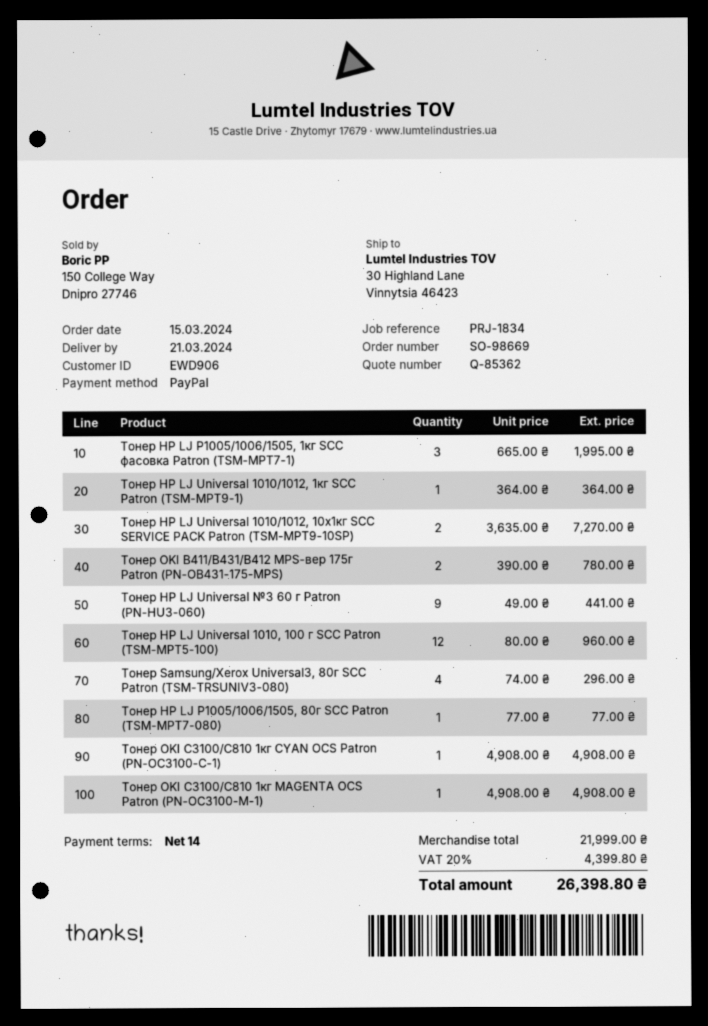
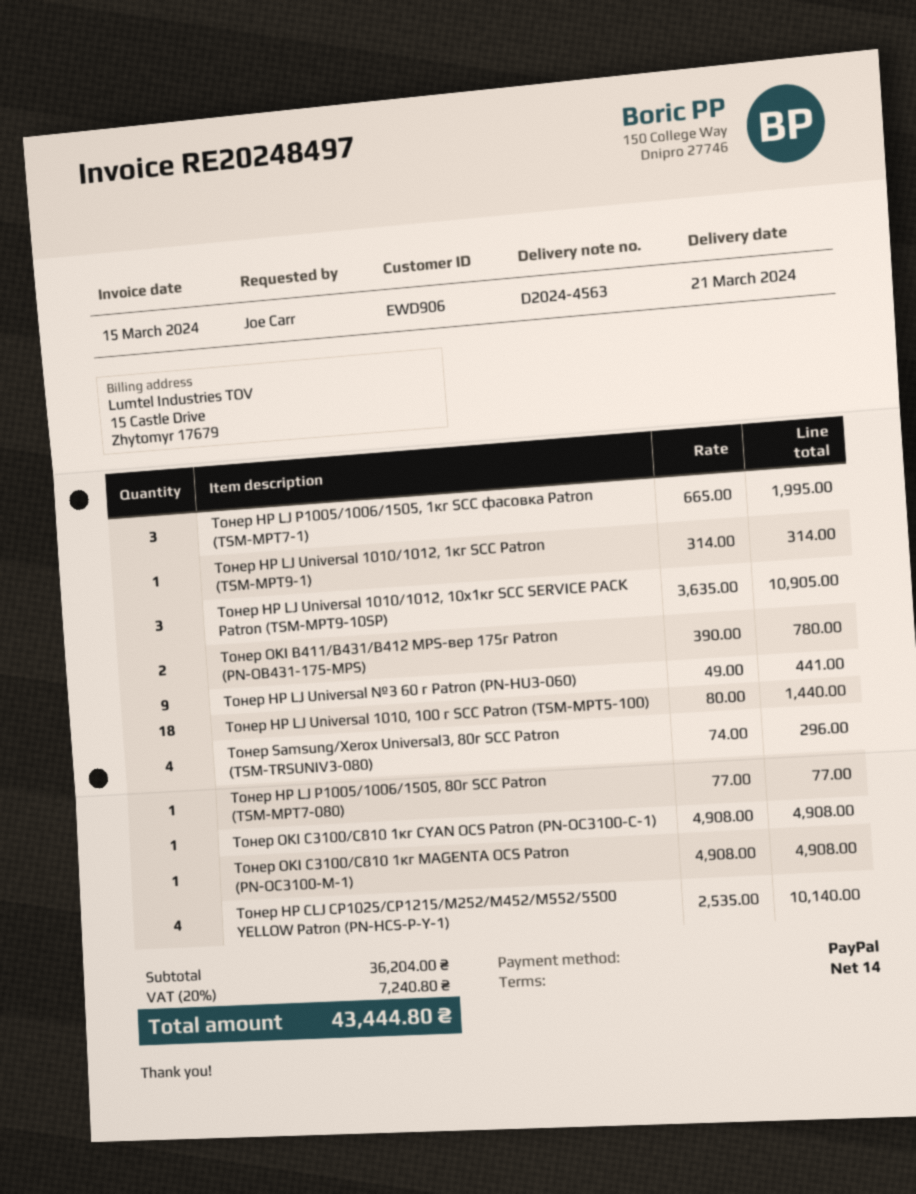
Тонер HP LJ Universal 1010/1012, 1кг SCC Patron (TSM-MPT9-1): 1 x 364.00 = 364.00 -> 1 x 314.00 = 314.00
Тонер HP LJ Universal 1010/1012, 10x1кг SCC SERVICE PACK Patron (TSM-MPT9-10SP): 2 x 3635.00 = 7270.00 -> 3 x 3635.00 = 10905.00
Тонер HP LJ Universal 1010, 100 г SCC Patron (TSM-MPT5-100): 12 x 80.00 = 960.00 -> 18 x 80.00 = 1440.00
Тонер HP CLJ CP1025/CP1215/M252/M452/M552/5500 YELLOW Patron (PN-HCS-P-Y-1): none -> 4 x 2535.00 = 10140.00
subtotal: 21999.00 -> 36204.00
tax: 20% = 4399.80 -> 20% = 7240.80
total: 26398.80 -> 43444.80

